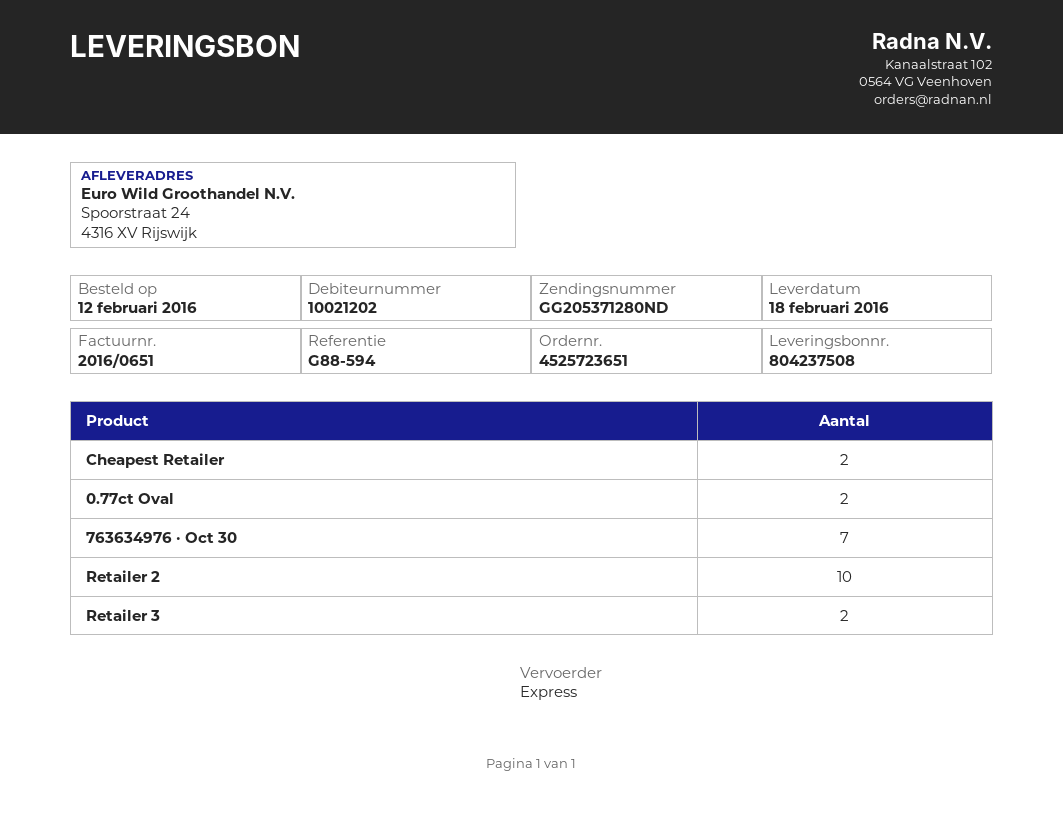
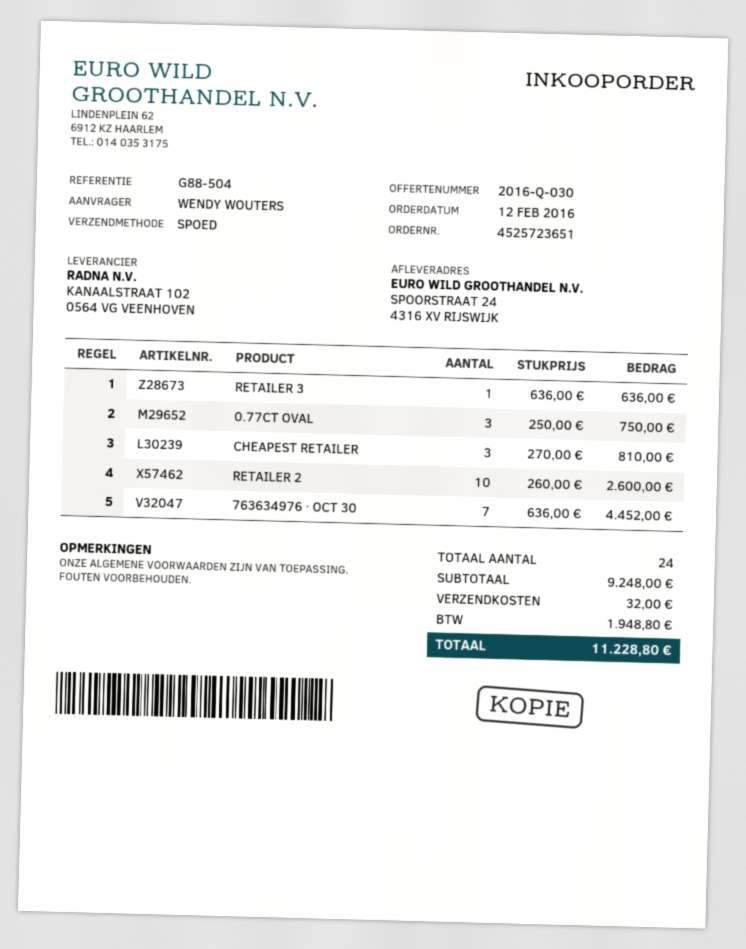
reference: G88-594 -> G88-504
Cheapest Retailer: 2 -> 3
0.77ct Oval: 2 -> 3
Retailer 3: 2 -> 1

